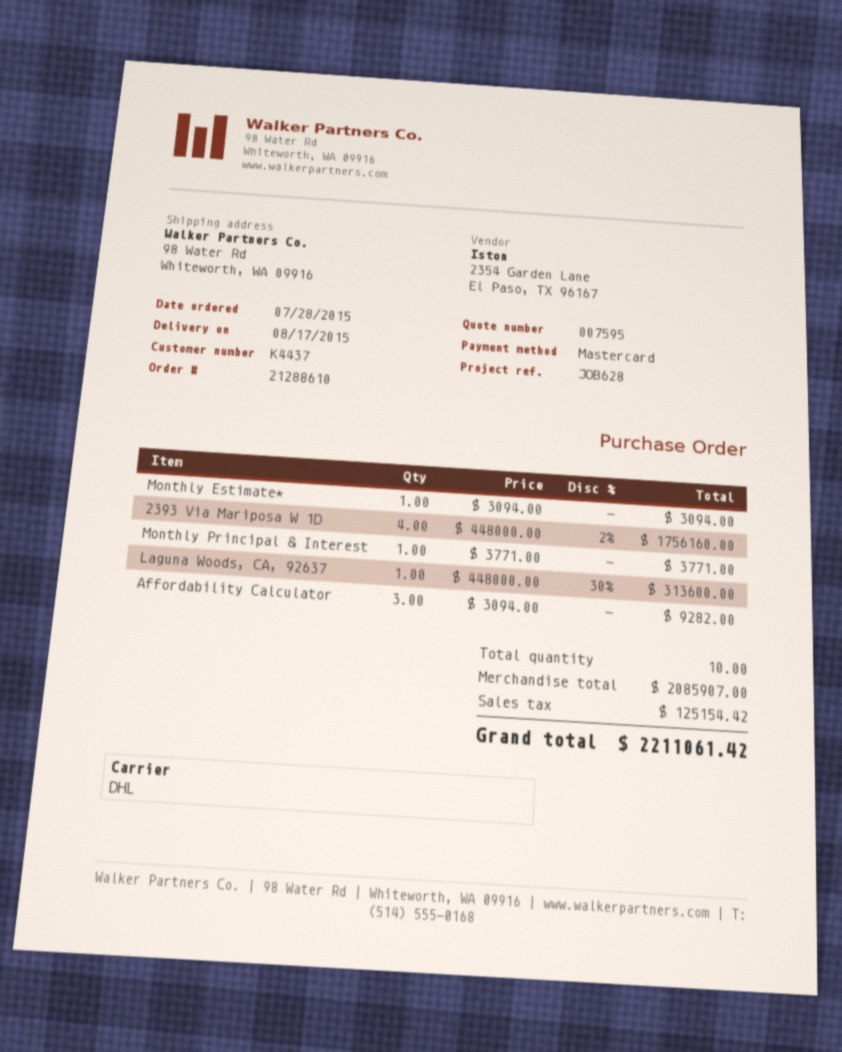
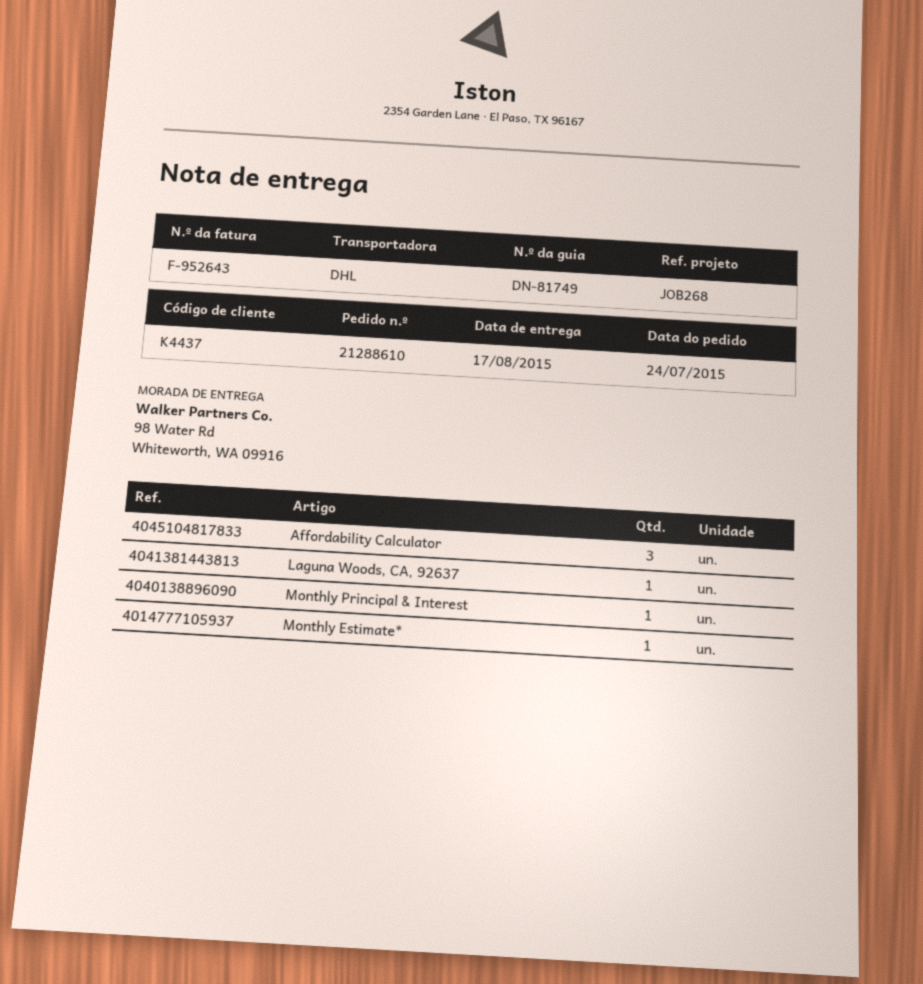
order date: 2015-07-28 -> 2015-07-24
reference: JOB628 -> JOB268
2393 Via Mariposa W 1D: 4 -> none

